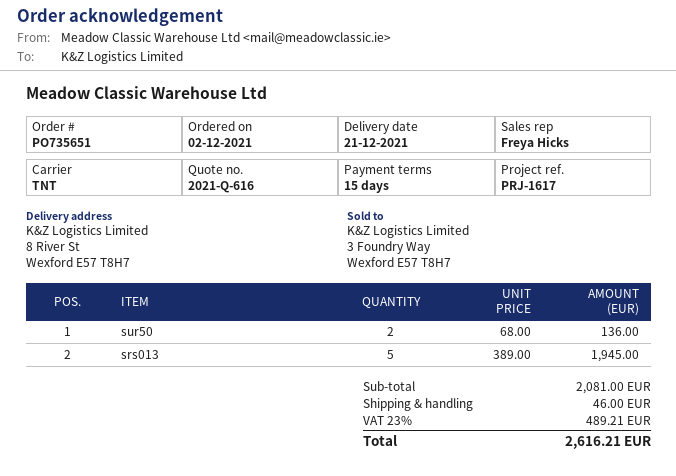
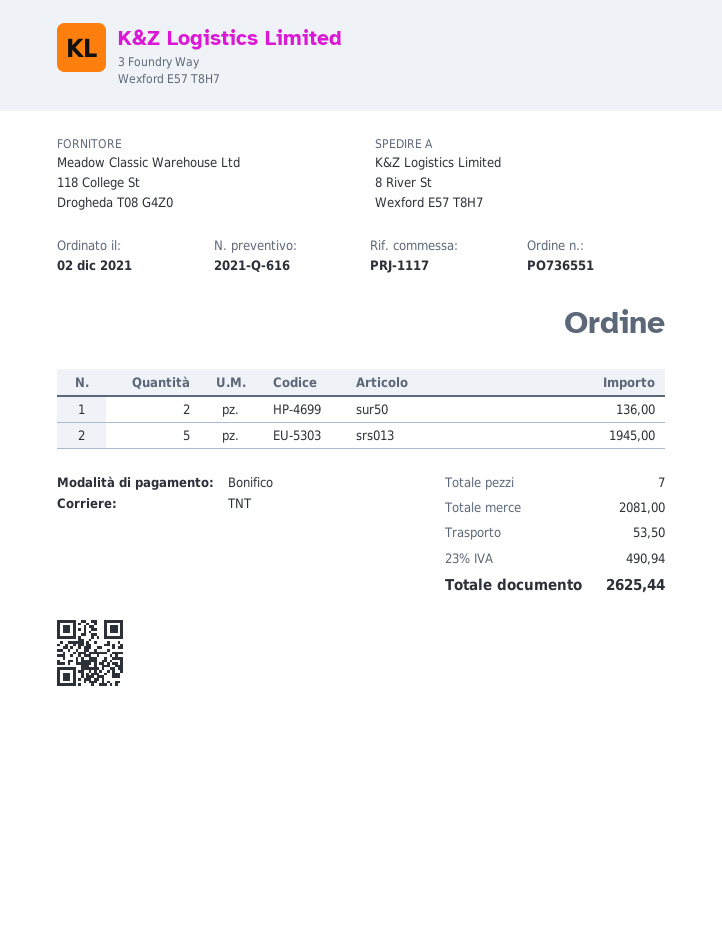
order number: PO735651 -> PO736551
reference: PRJ-1617 -> PRJ-1117
shipping: 46.00 -> 53.50
tax: 23% = 489.21 -> 23% = 490.94
total: 2616.21 -> 2625.44

